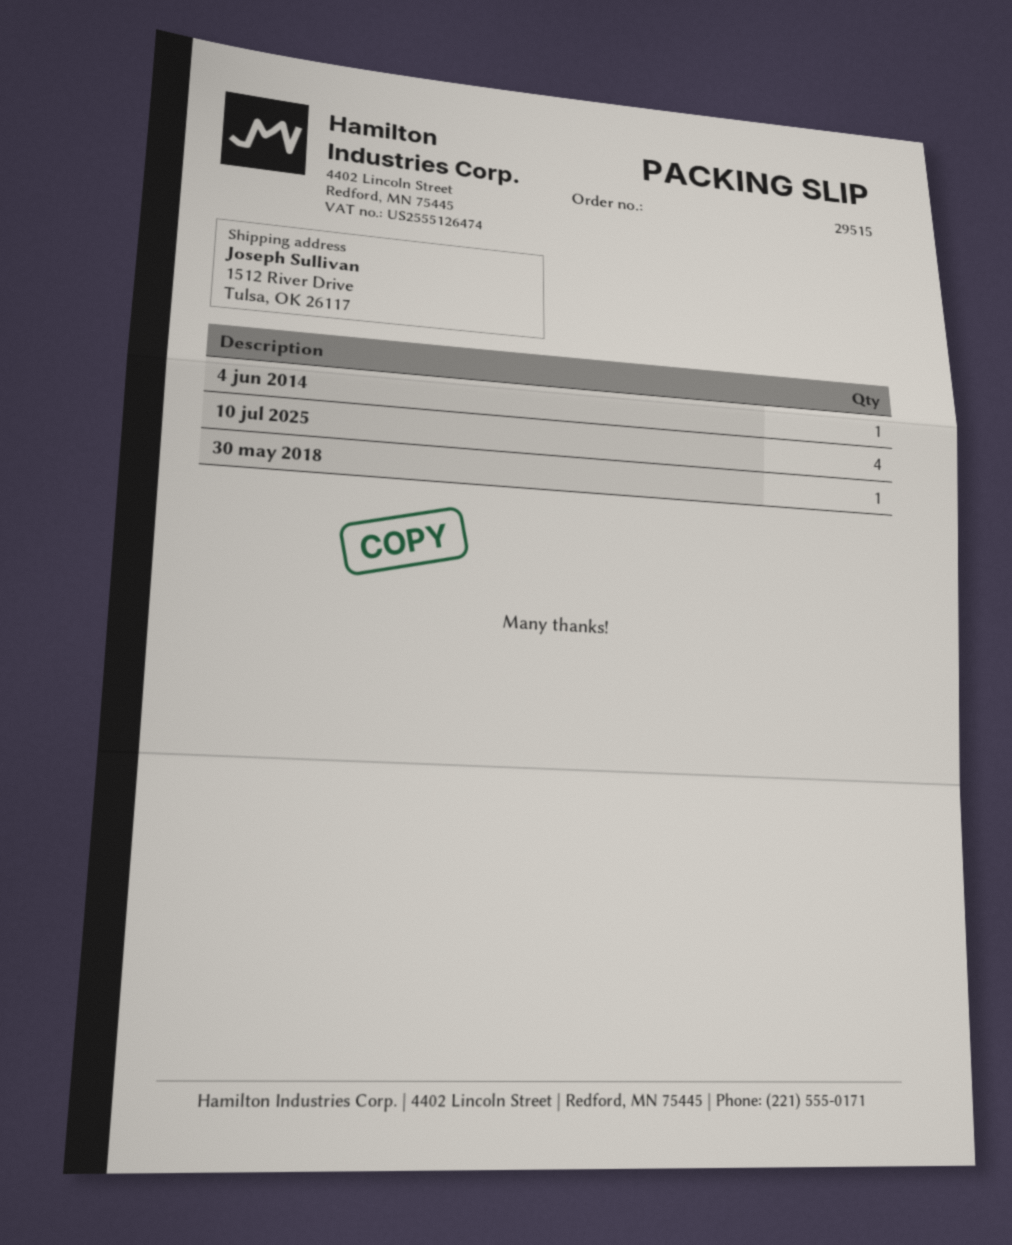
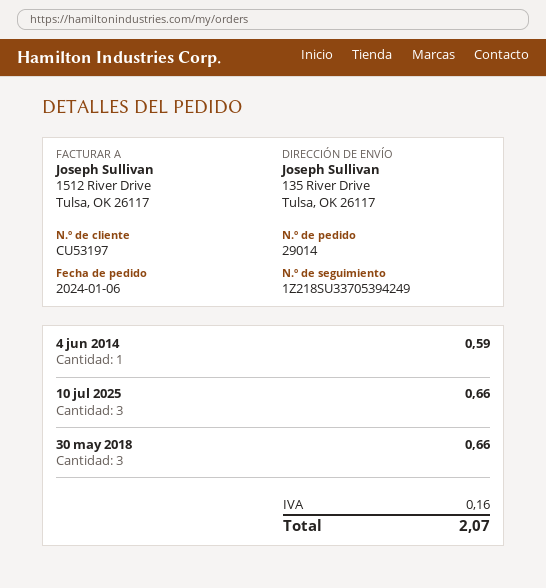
order number: 29515 -> 29014
ship to: 1512 River Drive, Tulsa, OK 26117 -> 135 River Drive, Tulsa, OK 26117
10 jul 2025: 4 -> 3
30 may 2018: 1 -> 3

